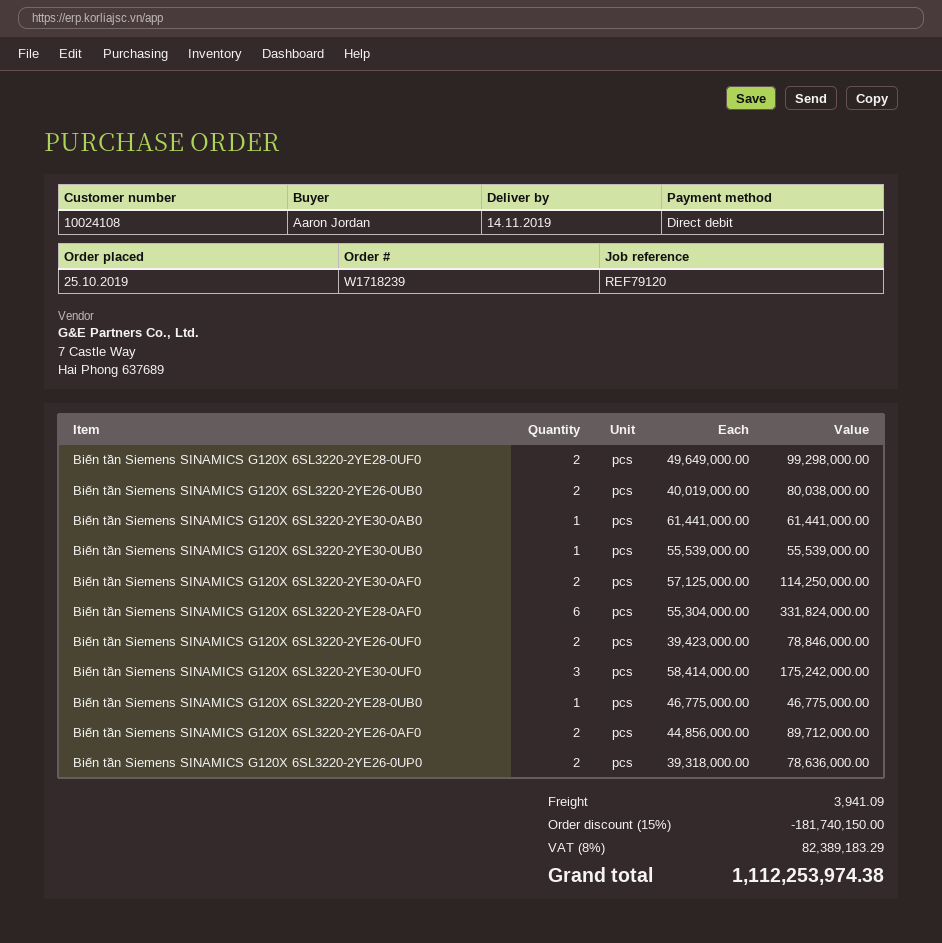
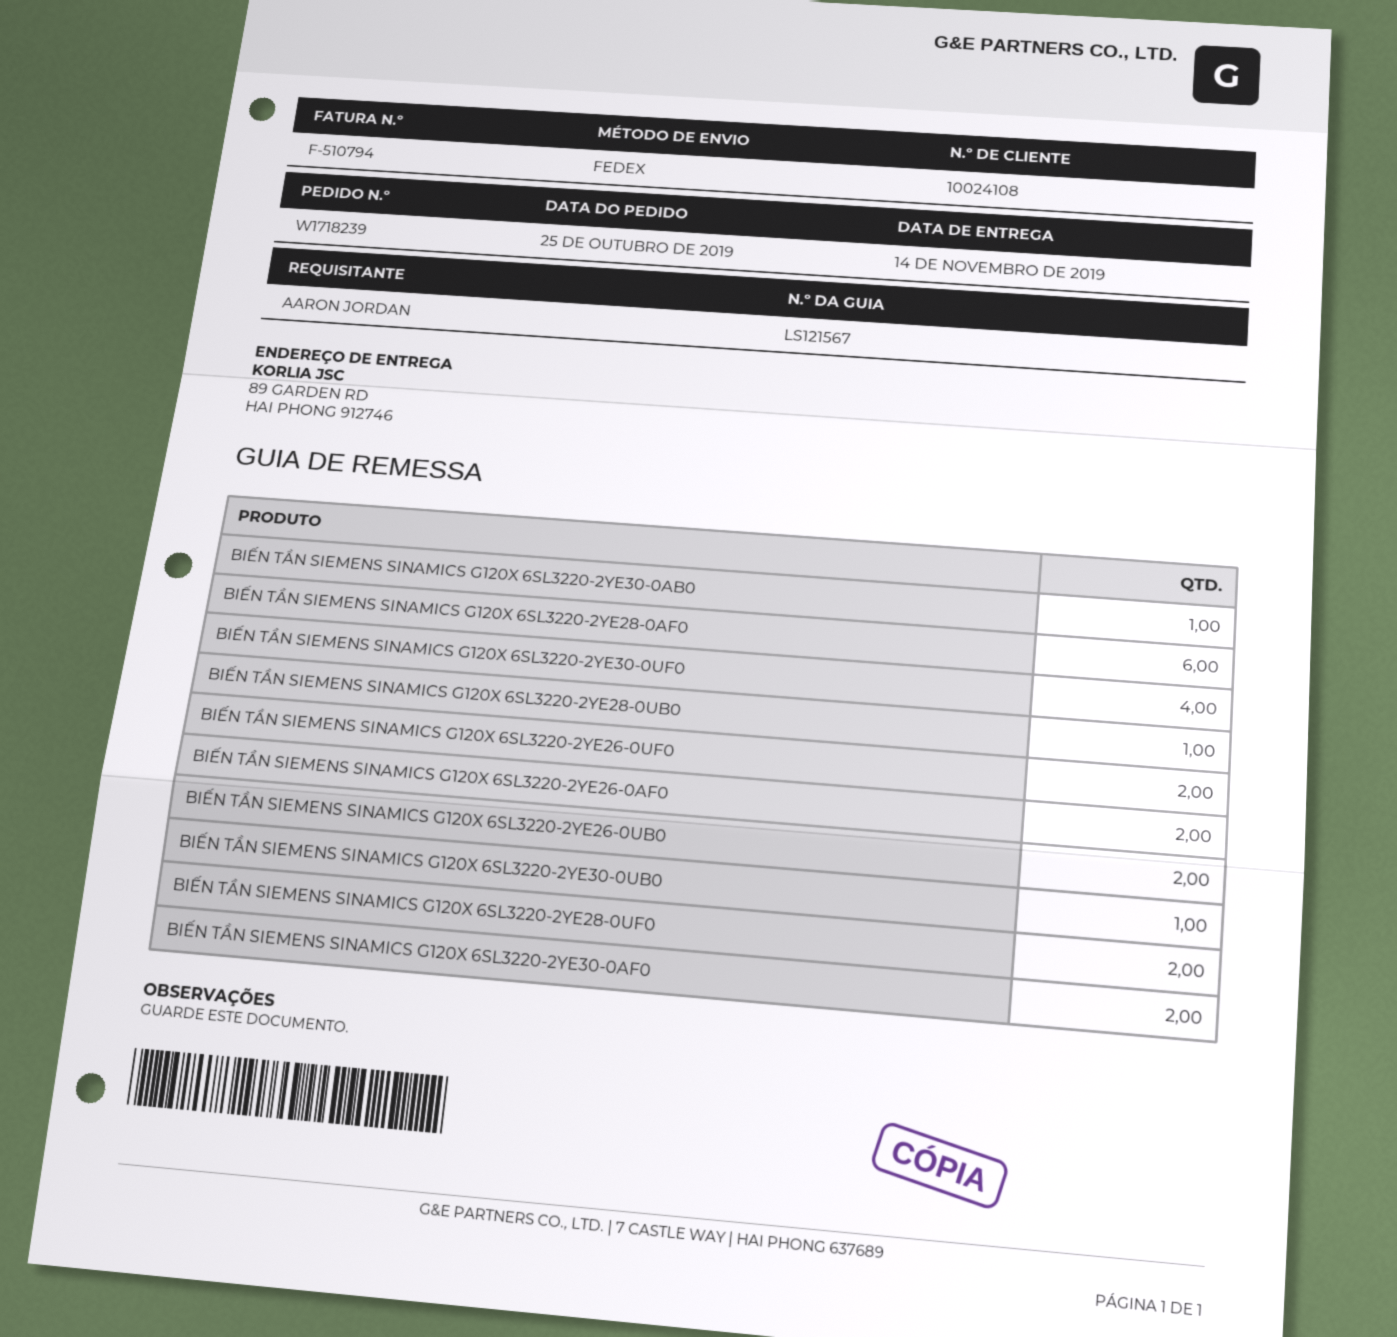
Biến tần Siemens SINAMICS G120X 6SL3220-2YE30-0UF0: 3 -> 4
Biến tần Siemens SINAMICS G120X 6SL3220-2YE26-0UP0: 2 -> none

